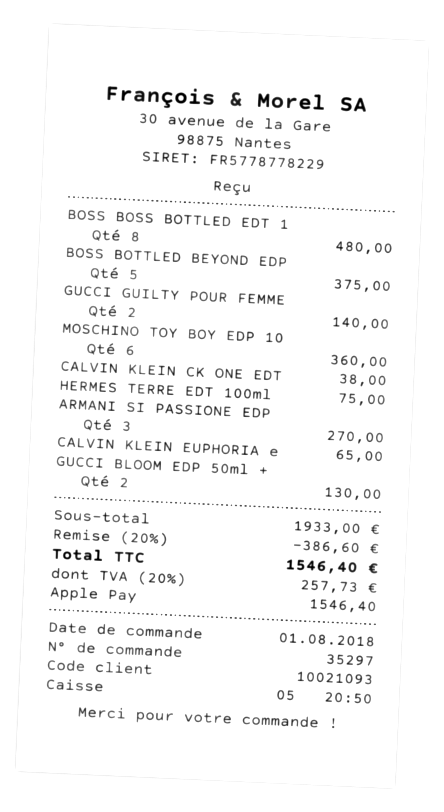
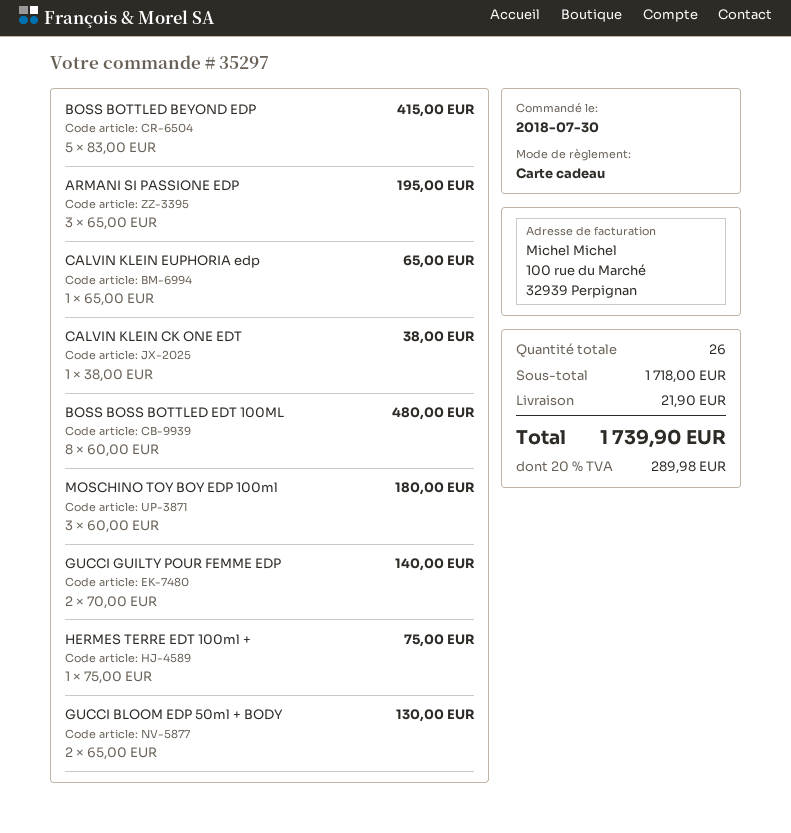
order date: 2018-08-01 -> 2018-07-30
payment method: Apple Pay -> gift card
BOSS BOTTLED BEYOND EDP: 5 for 375.00 -> 5 for 415.00
MOSCHINO TOY BOY EDP 10: 6 for 360.00 -> 3 for 180.00
ARMANI SI PASSIONE EDP: 3 for 270.00 -> 3 for 195.00
subtotal: 1933.00 -> 1718.00
discount: 20% = 386.60 -> none
shipping: none -> 21.90
tax: 20% = 257.73 -> 20% = 289.98
total: 1546.40 -> 1739.90

